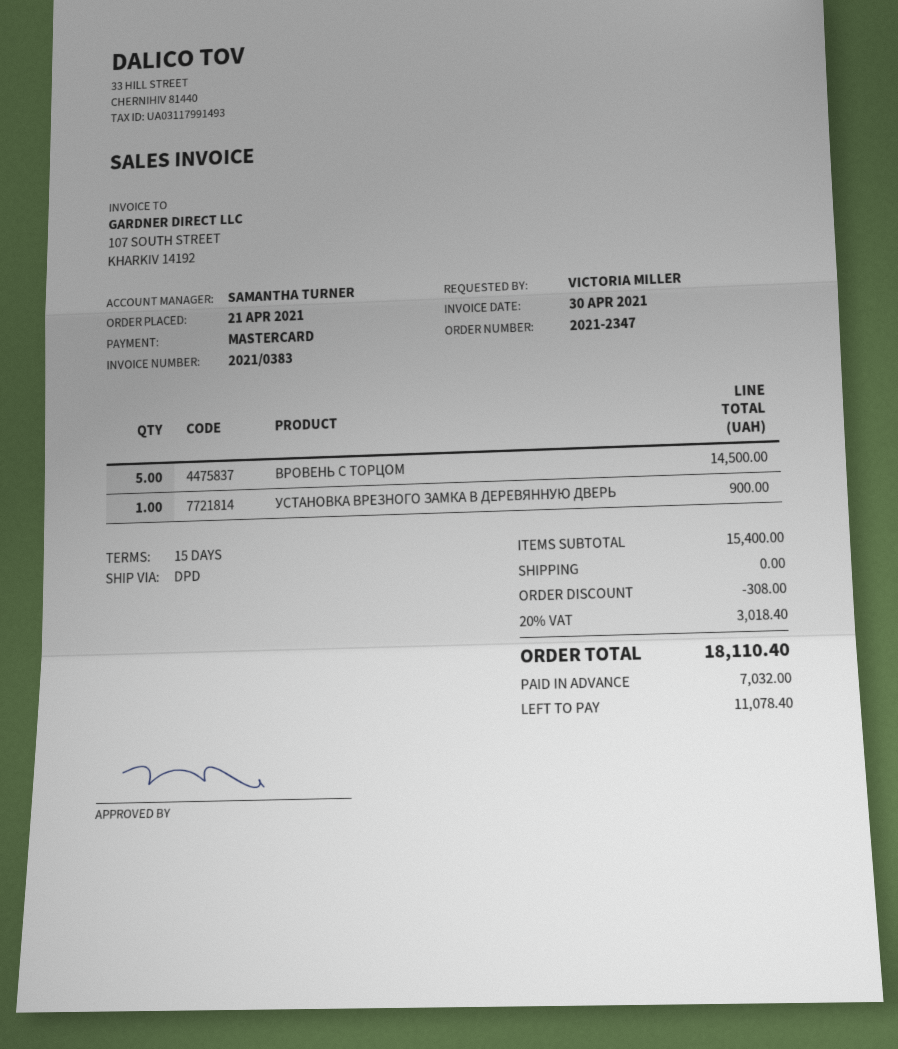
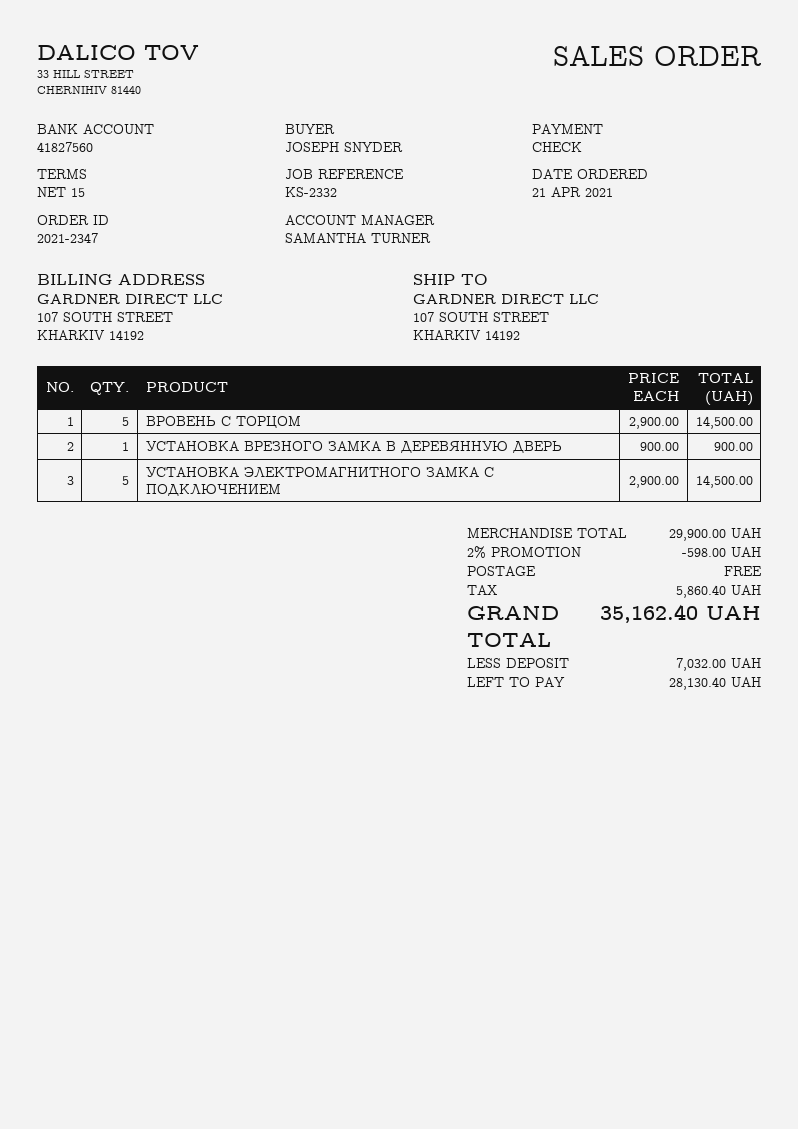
ordered by: VICTORIA MILLER -> JOSEPH SNYDER
payment method: Mastercard -> cheque
УСТАНОВКА ЭЛЕКТРОМАГНИТНОГО ЗАМКА С ПОДКЛЮЧЕНИЕМ: none -> 5 for 14500.00
subtotal: 15400.00 -> 29900.00
discount: 308.00 -> 598.00
tax: 3018.40 -> 5860.40
total: 18110.40 -> 35162.40
balance: 11078.40 -> 28130.40

